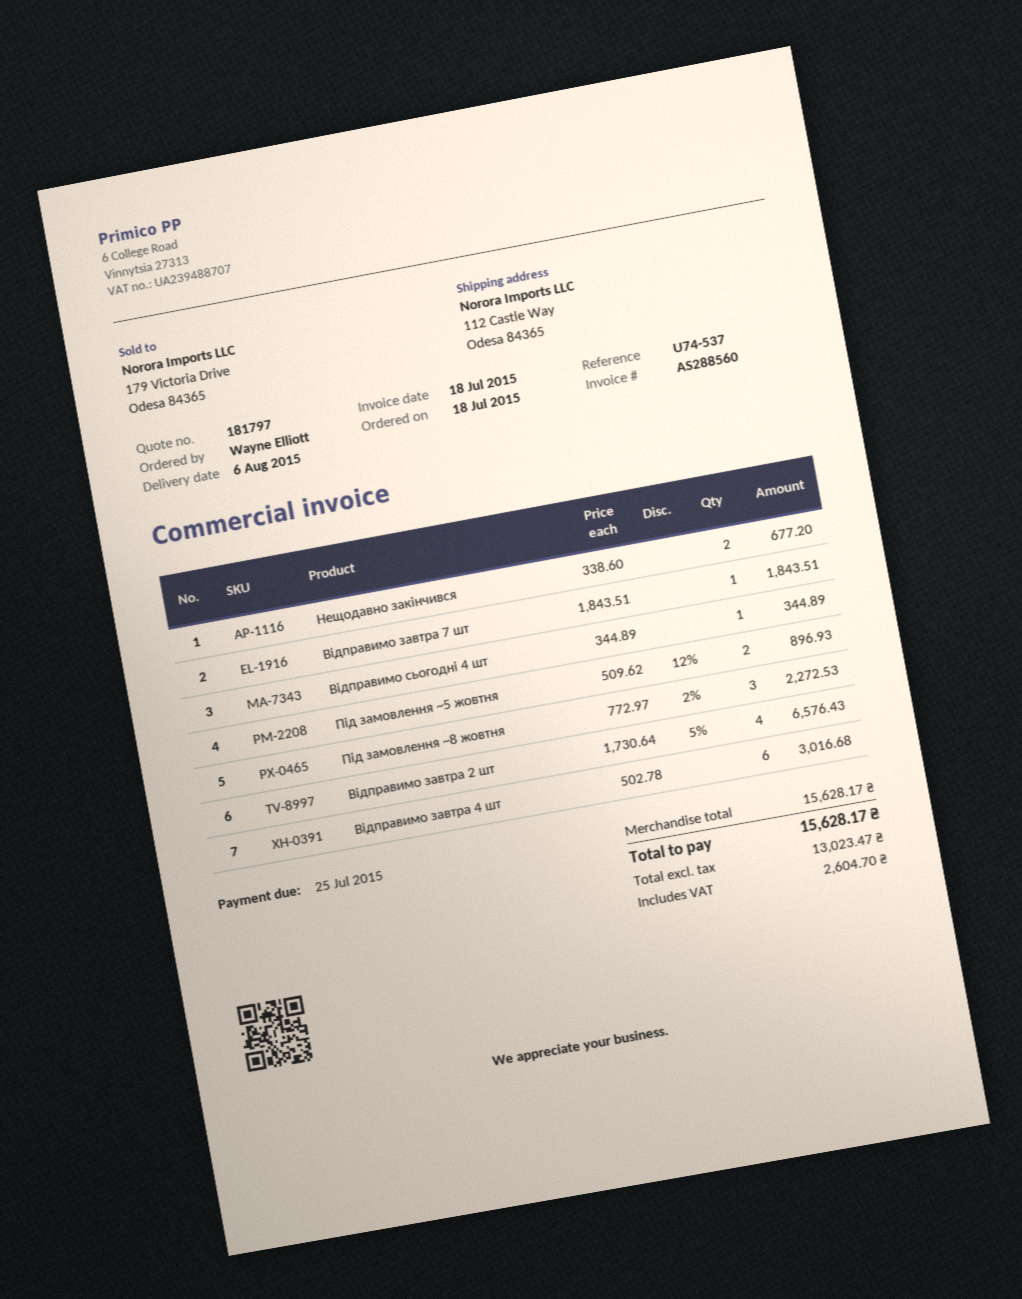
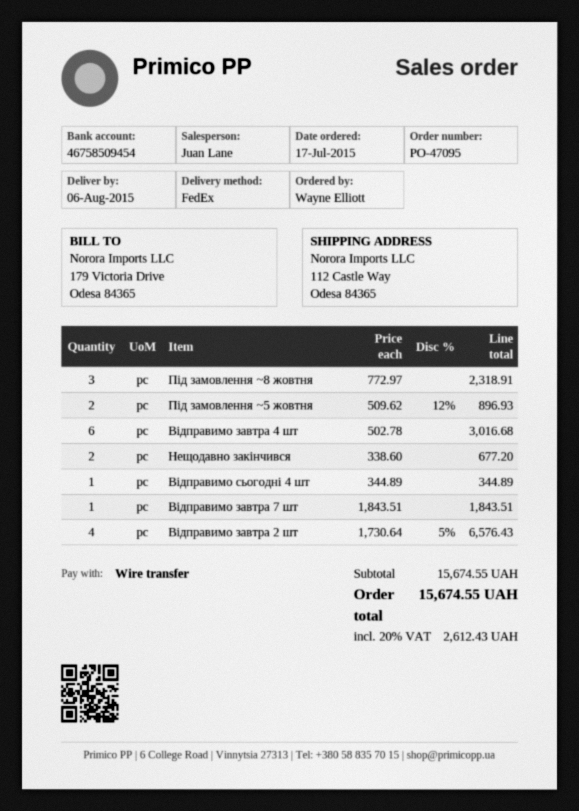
order date: 2015-07-18 -> 2015-07-17
Під замовлення ~8 жовтня: 3 x 772.97 - 2% = 2272.53 -> 3 x 772.97 = 2318.91
subtotal: 15628.17 -> 15674.55
tax: 2604.70 -> 2612.43
total: 15628.17 -> 15674.55

